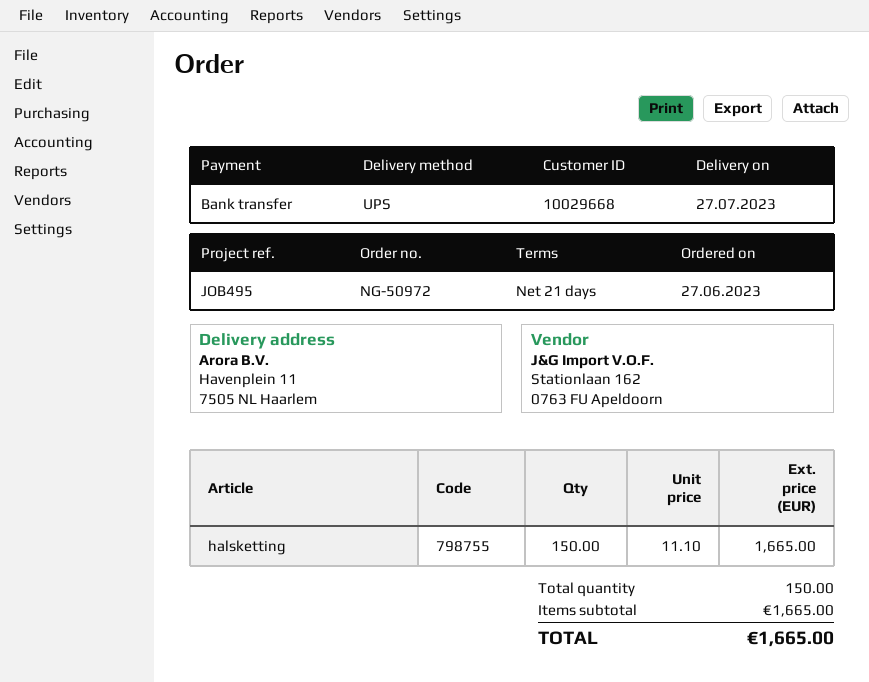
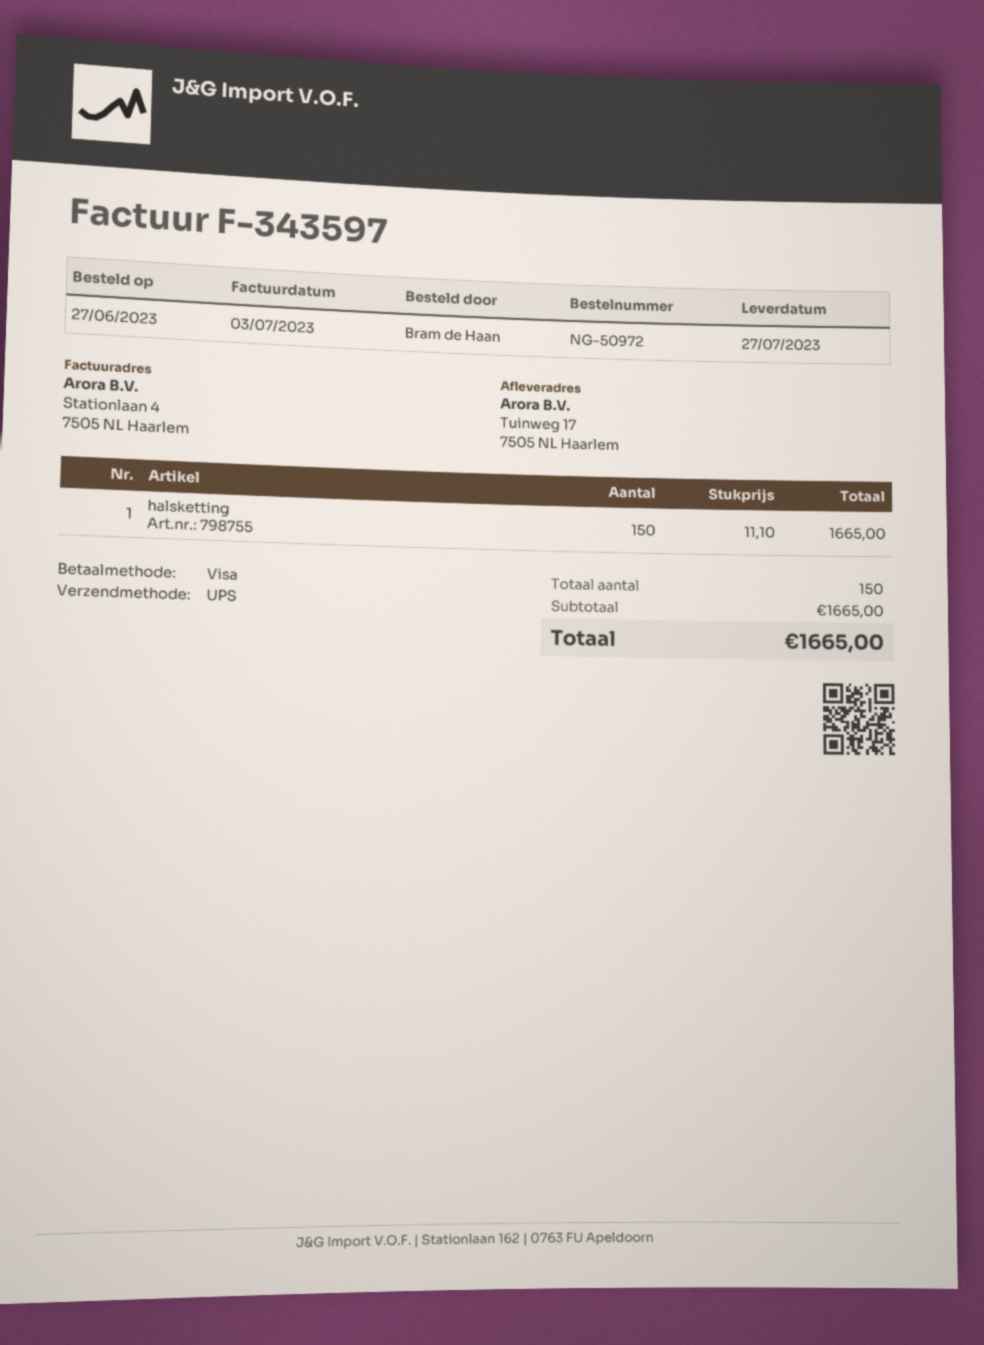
payment method: bank transfer -> Visa
ship to: Havenplein 11, 7505 NL Haarlem -> Tuinweg 17, 7505 NL Haarlem

